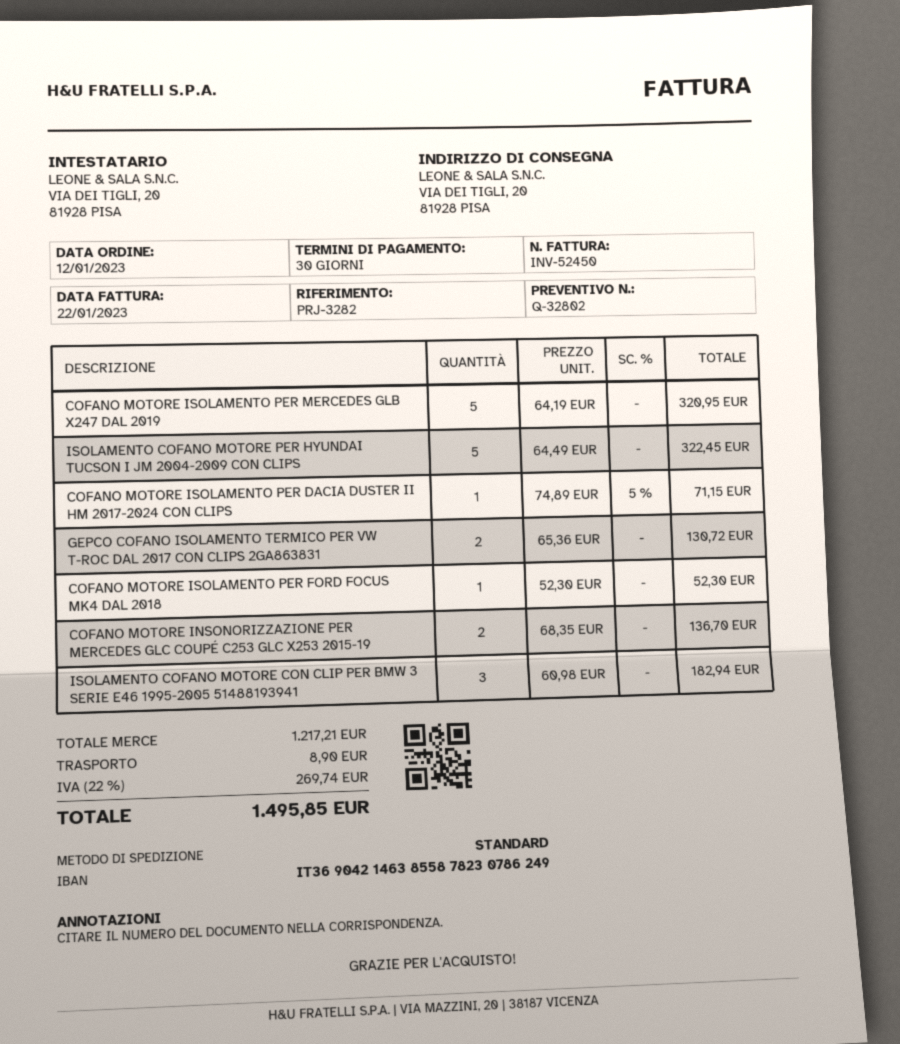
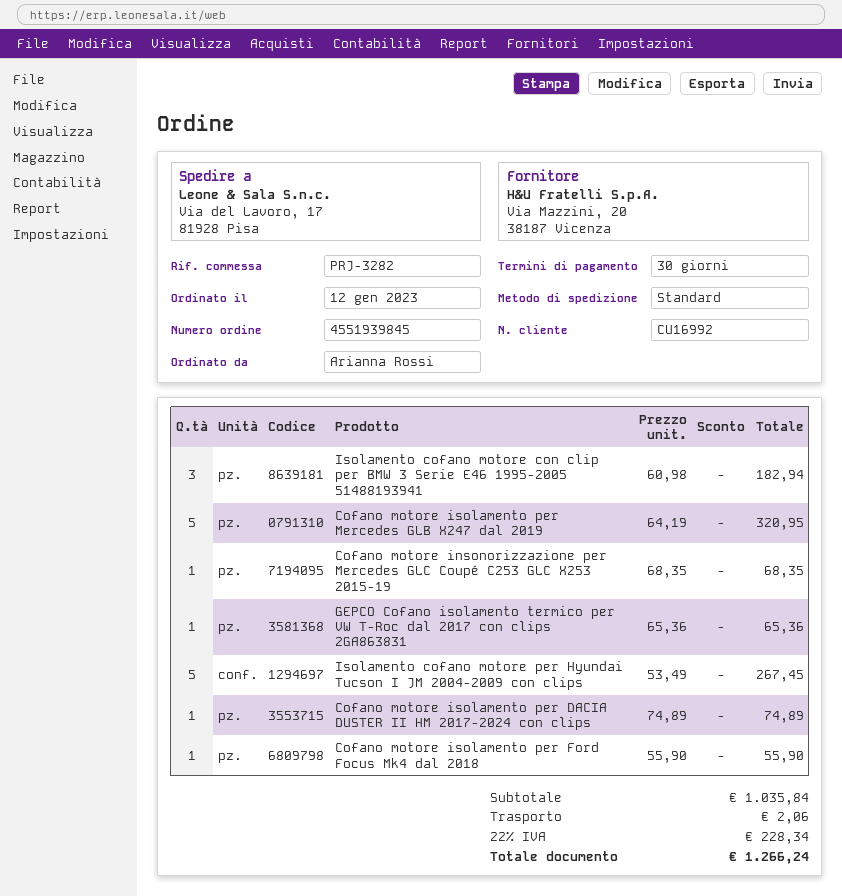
ship to: VIA DEI TIGLI, 20, 81928 PISA -> Via del Lavoro, 17, 81928 Pisa
ISOLAMENTO COFANO MOTORE PER HYUNDAI TUCSON I JM 2004-2009 CON CLIPS: 5 x 64.49 = 322.45 -> 5 x 53.49 = 267.45
COFANO MOTORE ISOLAMENTO PER DACIA DUSTER II HM 2017-2024 CON CLIPS: 1 x 74.89 - 5% = 71.15 -> 1 x 74.89 = 74.89
GEPCO COFANO ISOLAMENTO TERMICO PER VW T-ROC DAL 2017 CON CLIPS 2GA863831: 2 x 65.36 = 130.72 -> 1 x 65.36 = 65.36
COFANO MOTORE ISOLAMENTO PER FORD FOCUS MK4 DAL 2018: 1 x 52.30 = 52.30 -> 1 x 55.90 = 55.90
COFANO MOTORE INSONORIZZAZIONE PER MERCEDES GLC COUPÉ C253 GLC X253 2015-19: 2 x 68.35 = 136.70 -> 1 x 68.35 = 68.35
subtotal: 1217.21 -> 1035.84
shipping: 8.90 -> 2.06
tax: 22% = 269.74 -> 22% = 228.34
total: 1495.85 -> 1266.24

